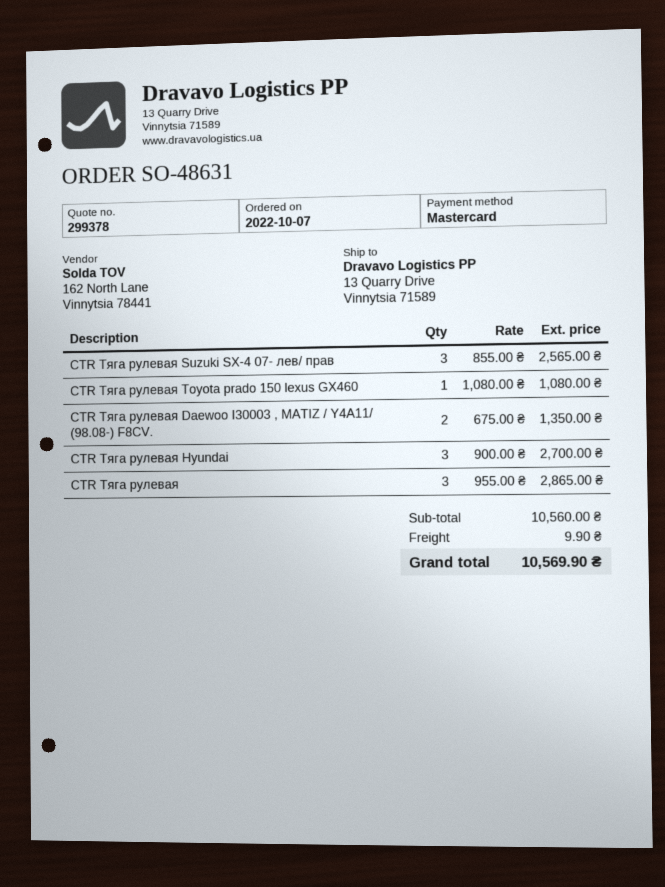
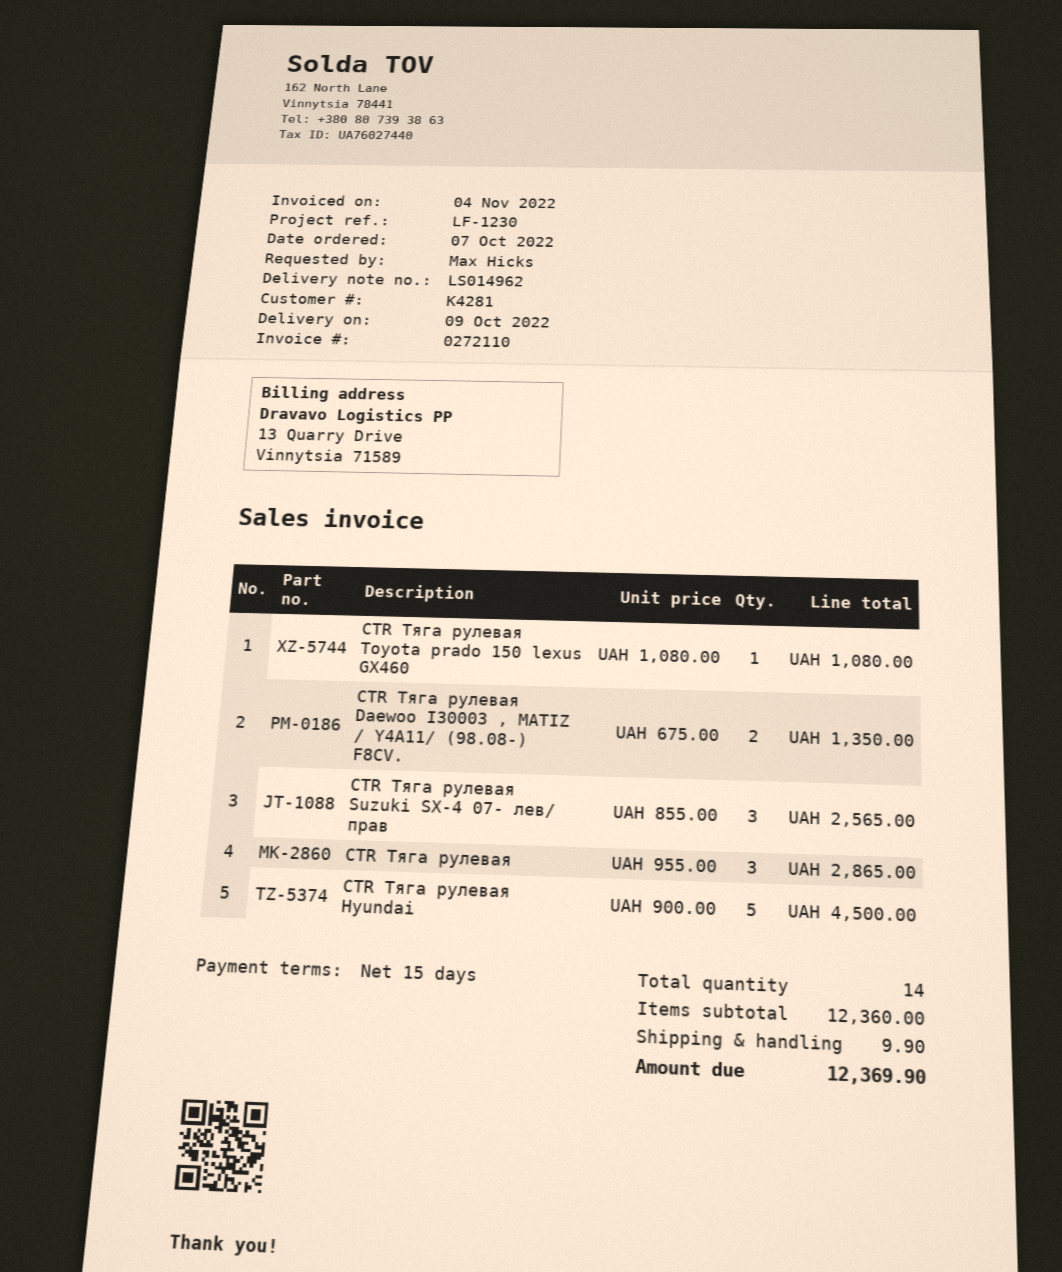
CTR Тяга рулевая Hyundai: 3 x 900.00 = 2700.00 -> 5 x 900.00 = 4500.00
subtotal: 10560.00 -> 12360.00
total: 10569.90 -> 12369.90

